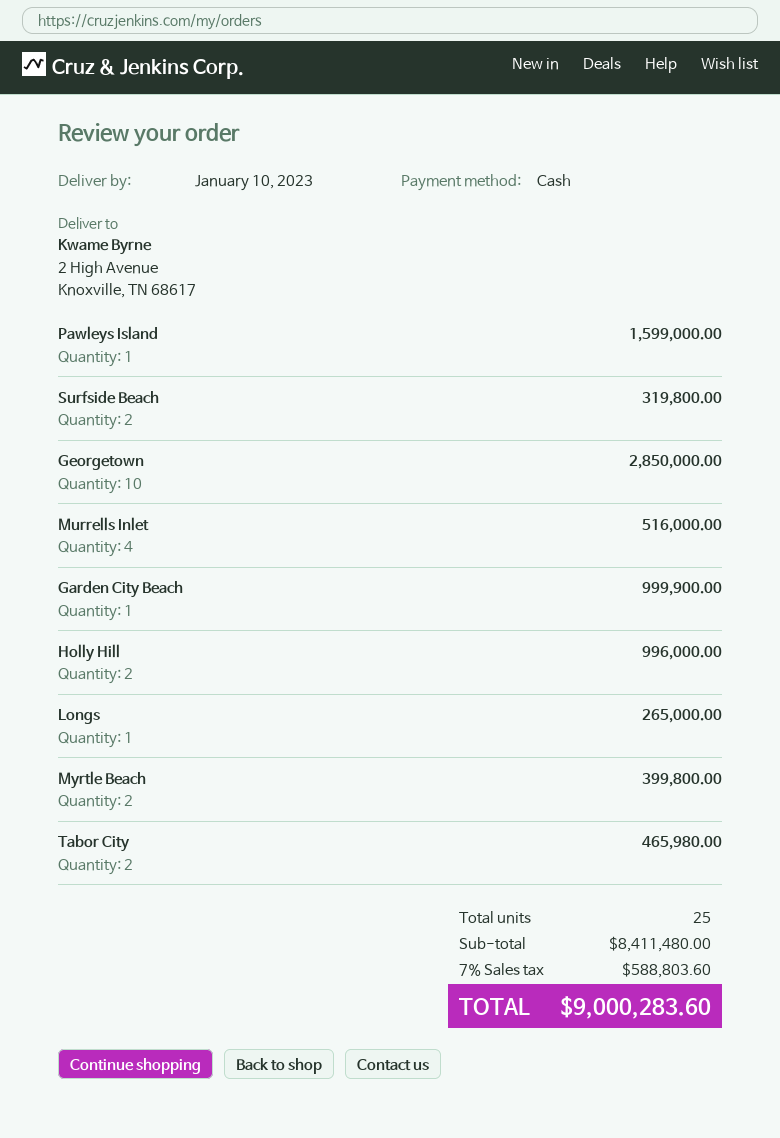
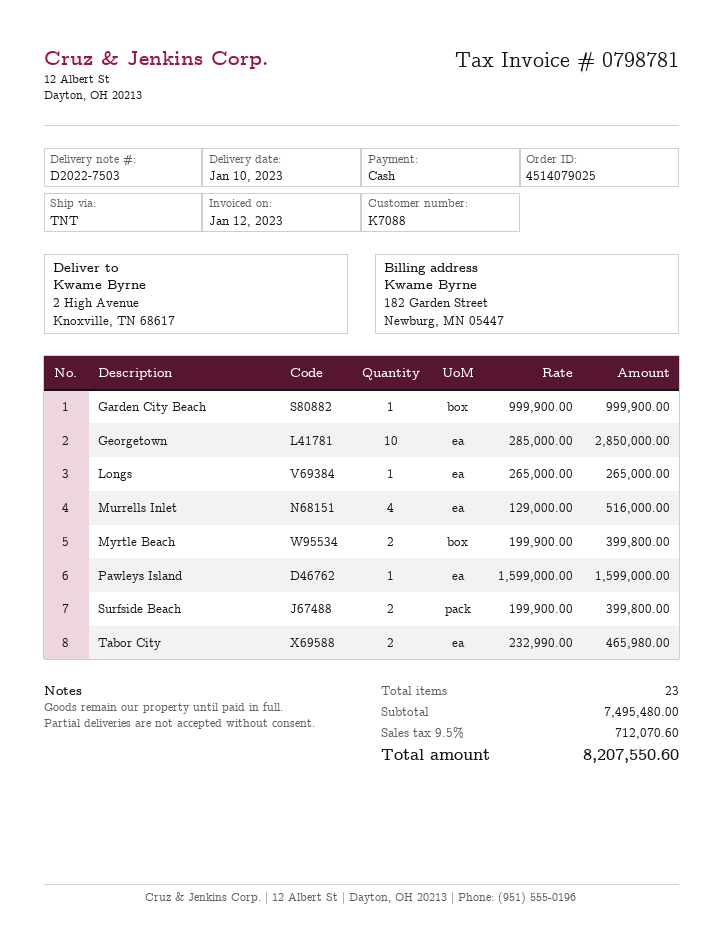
Surfside Beach: 2 for 319800.00 -> 2 for 399800.00
Holly Hill: 2 for 996000.00 -> none
total quantity: 25 -> 23
subtotal: 8411480.00 -> 7495480.00
tax: 7% = 588803.60 -> 9.5% = 712070.60
total: 9000283.60 -> 8207550.60

